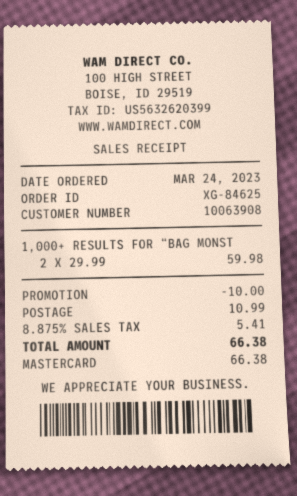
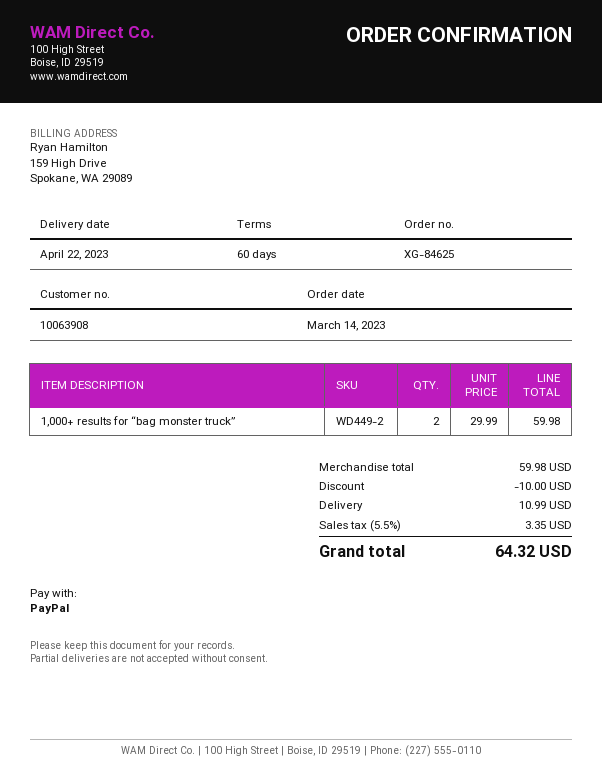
order date: 2023-03-24 -> 2023-03-14
payment method: Mastercard -> PayPal
tax: 8.875% = 5.41 -> 5.5% = 3.35
total: 66.38 -> 64.32

